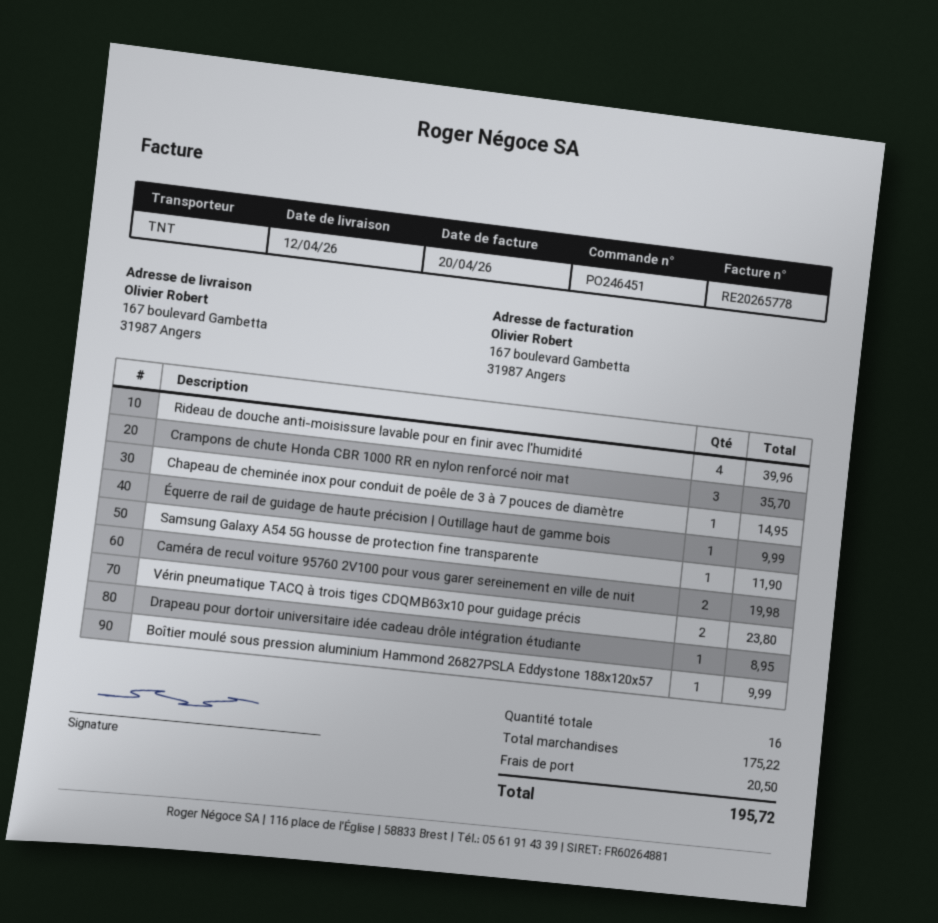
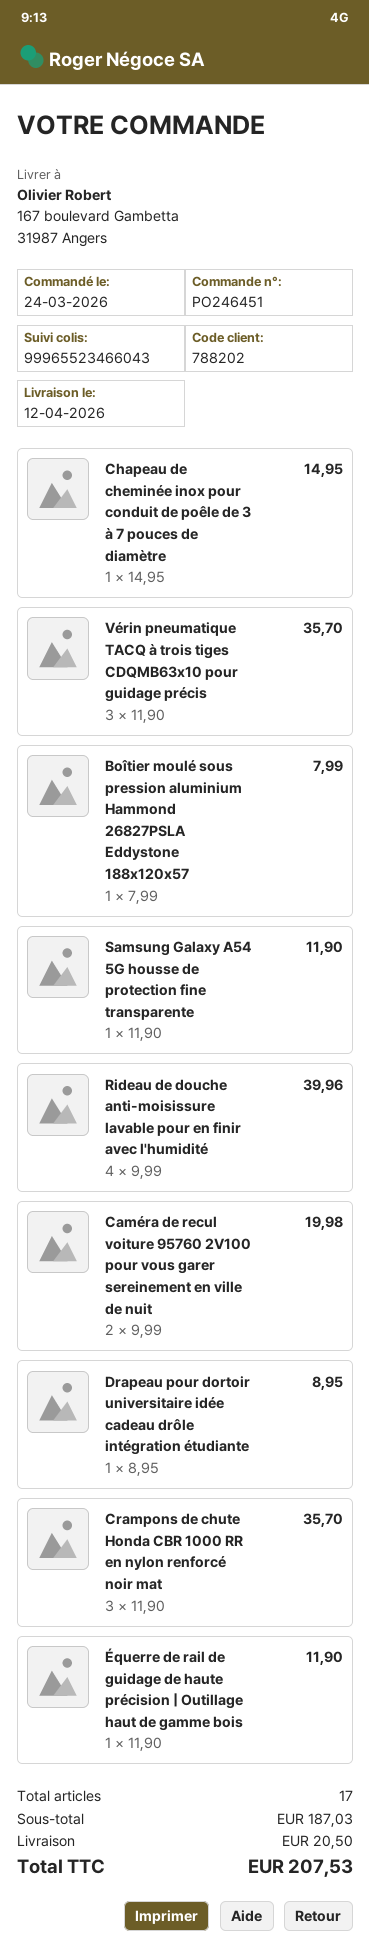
Équerre de rail de guidage de haute précision | Outillage haut de gamme bois: 1 for 9.99 -> 1 for 11.90
Vérin pneumatique TACQ à trois tiges CDQMB63x10 pour guidage précis: 2 for 23.80 -> 3 for 35.70
Boîtier moulé sous pression aluminium Hammond 26827PSLA Eddystone 188x120x57: 1 for 9.99 -> 1 for 7.99
total quantity: 16 -> 17
subtotal: 175.22 -> 187.03
total: 195.72 -> 207.53

